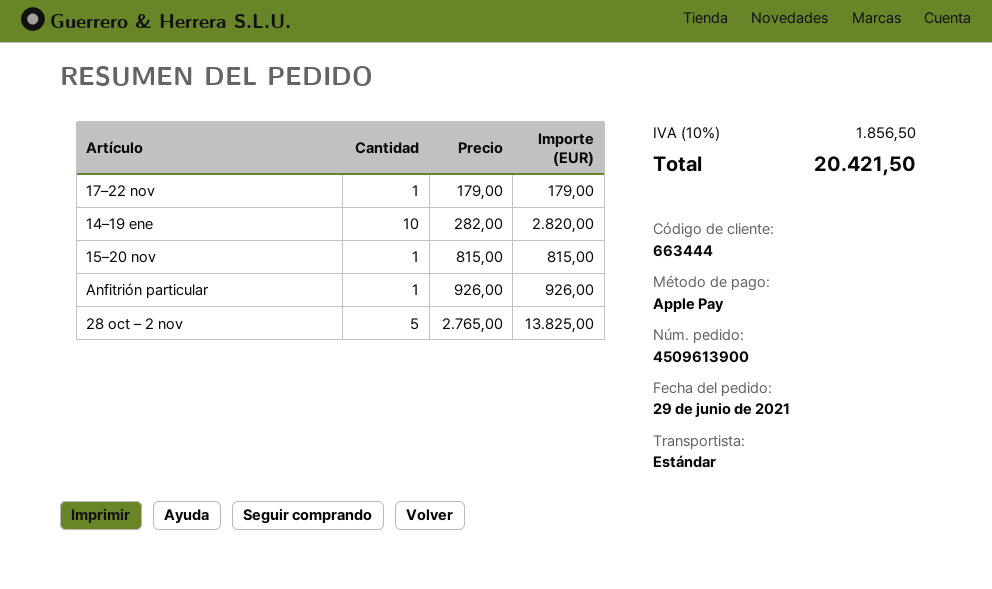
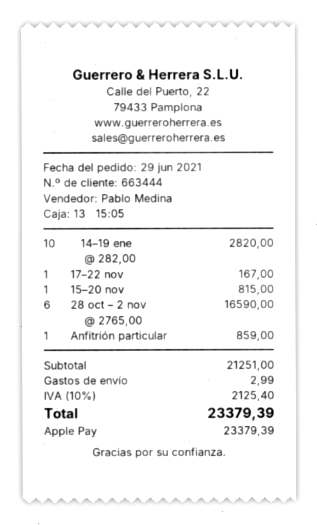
17–22 nov: 1 x 179.00 = 179.00 -> 1 x 167.00 = 167.00
Anfitrión particular: 1 x 926.00 = 926.00 -> 1 x 859.00 = 859.00
28 oct – 2 nov: 5 x 2765.00 = 13825.00 -> 6 x 2765.00 = 16590.00
shipping: none -> 2.99
tax: 10% = 1856.50 -> 10% = 2125.40
total: 20421.50 -> 23379.39

